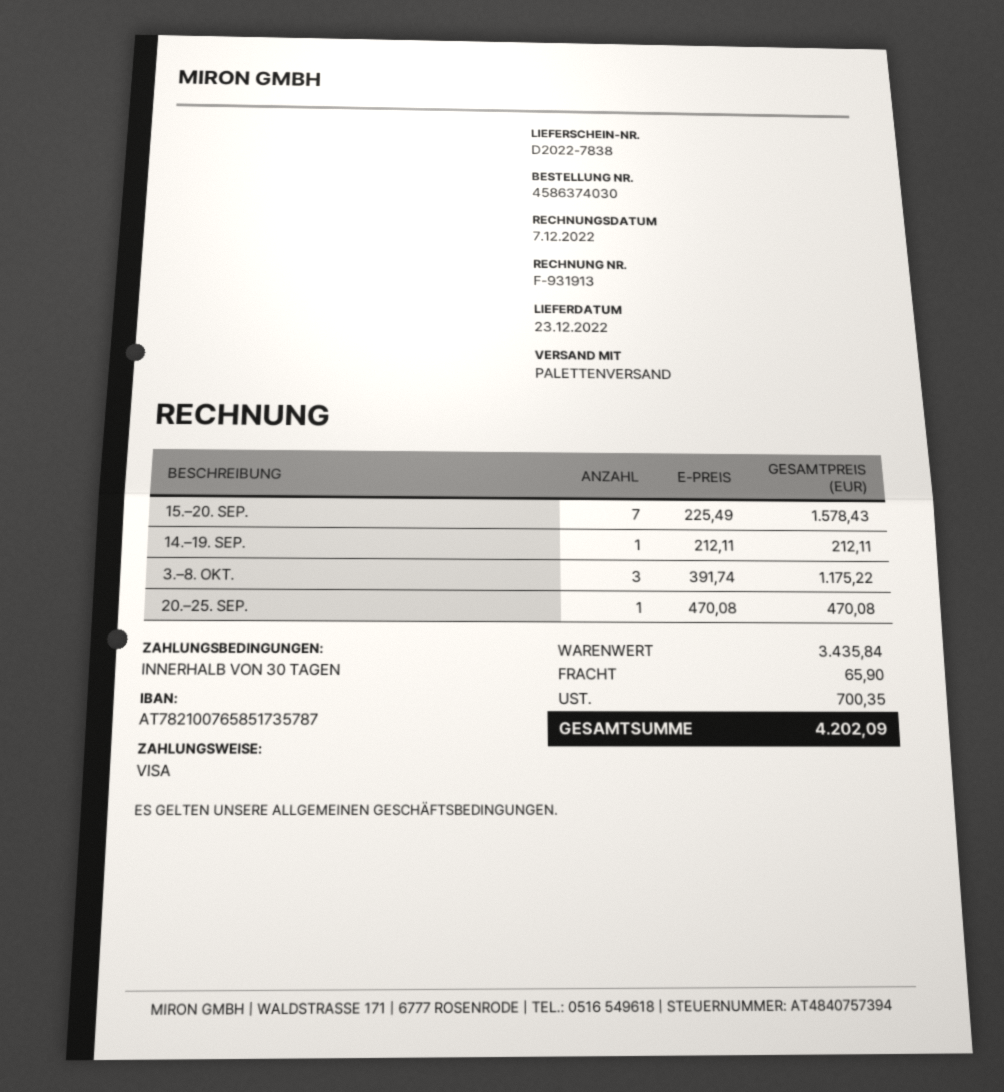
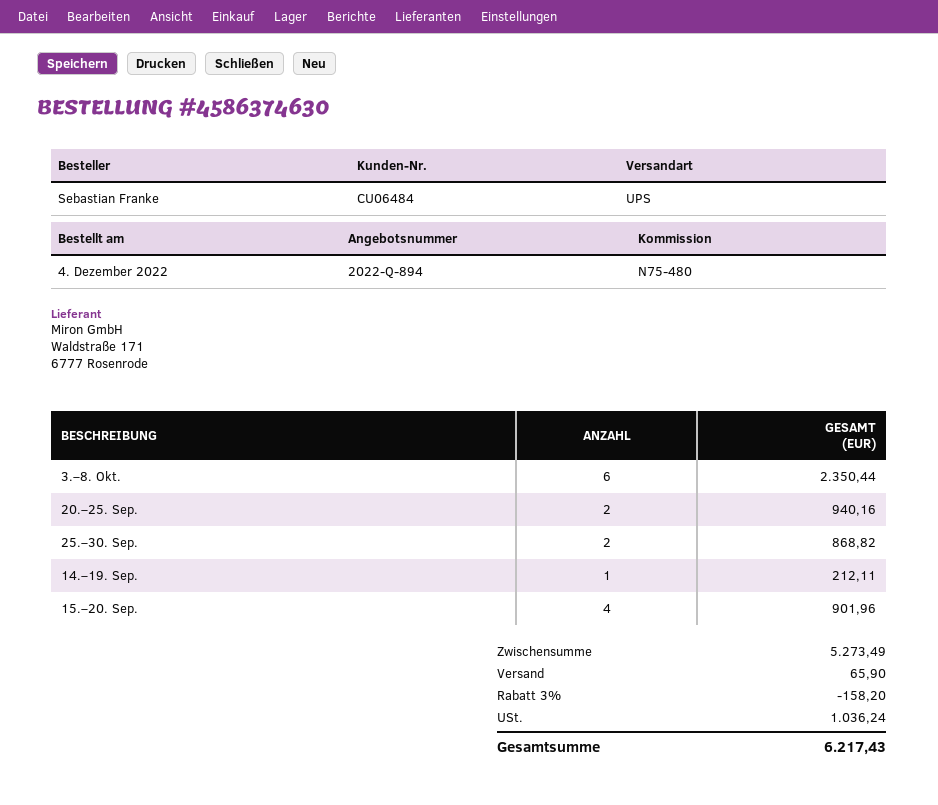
order number: 4586374030 -> 4586374630
shipping method: pallet freight -> UPS
15.–20. SEP.: 7 for 1578.43 -> 4 for 901.96
3.–8. OKT.: 3 for 1175.22 -> 6 for 2350.44
20.–25. SEP.: 1 for 470.08 -> 2 for 940.16
25.–30. Sep.: none -> 2 for 868.82
subtotal: 3435.84 -> 5273.49
discount: none -> 3% = 158.20
tax: 700.35 -> 1036.24
total: 4202.09 -> 6217.43

